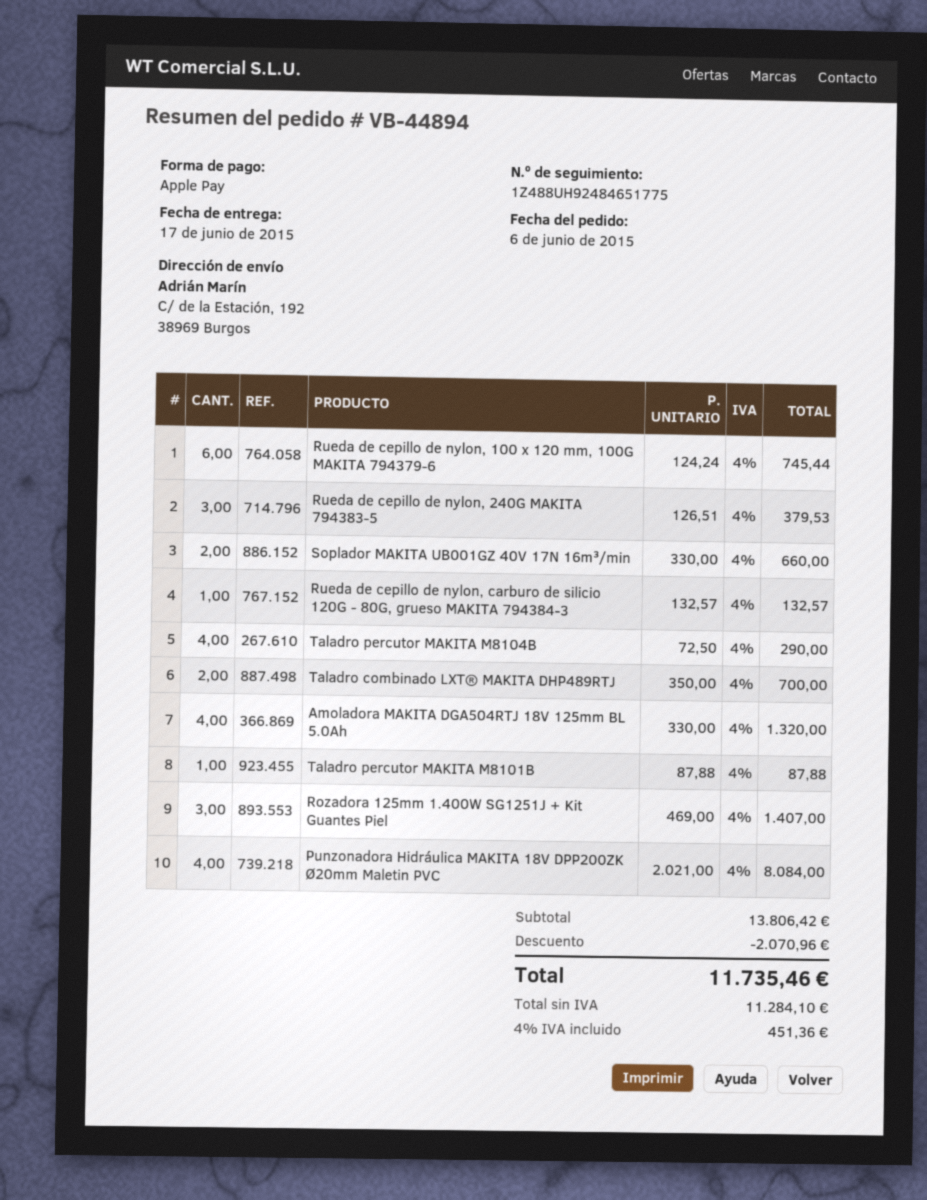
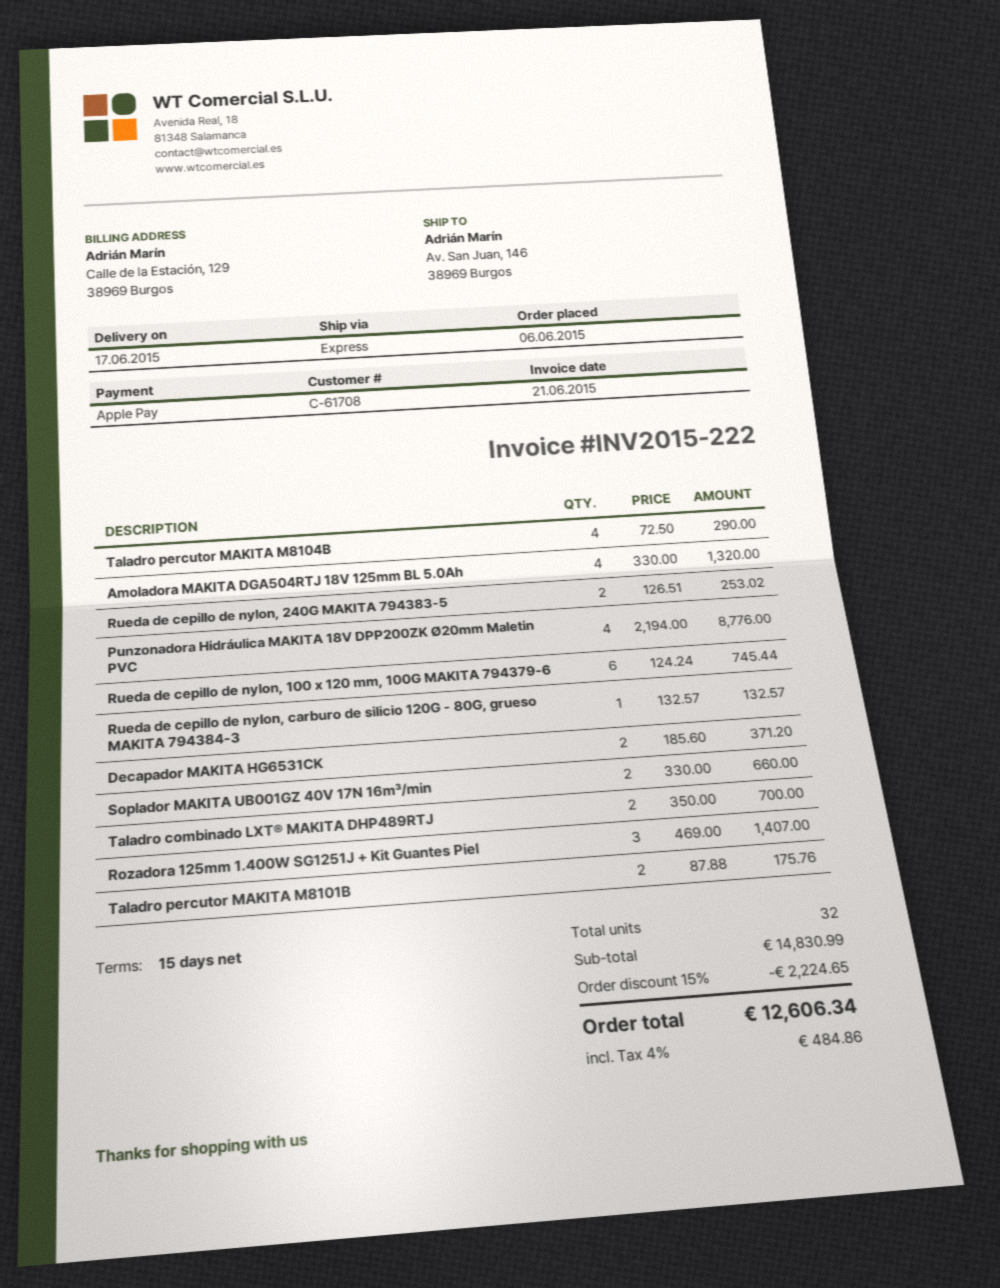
ship to: C/ de la Estación, 192, 38969 Burgos -> Av. San Juan, 146, 38969 Burgos
Rueda de cepillo de nylon, 240G MAKITA 794383-5: 3 x 126.51 = 379.53 -> 2 x 126.51 = 253.02
Taladro percutor MAKITA M8101B: 1 x 87.88 = 87.88 -> 2 x 87.88 = 175.76
Punzonadora Hidráulica MAKITA 18V DPP200ZK Ø20mm Maletin PVC: 4 x 2021.00 = 8084.00 -> 4 x 2194.00 = 8776.00
Decapador MAKITA HG6531CK: none -> 2 x 185.60 = 371.20
subtotal: 13806.42 -> 14830.99
discount: 2070.96 -> 2224.65
tax: 4% = 451.36 -> 4% = 484.86
total: 11735.46 -> 12606.34

